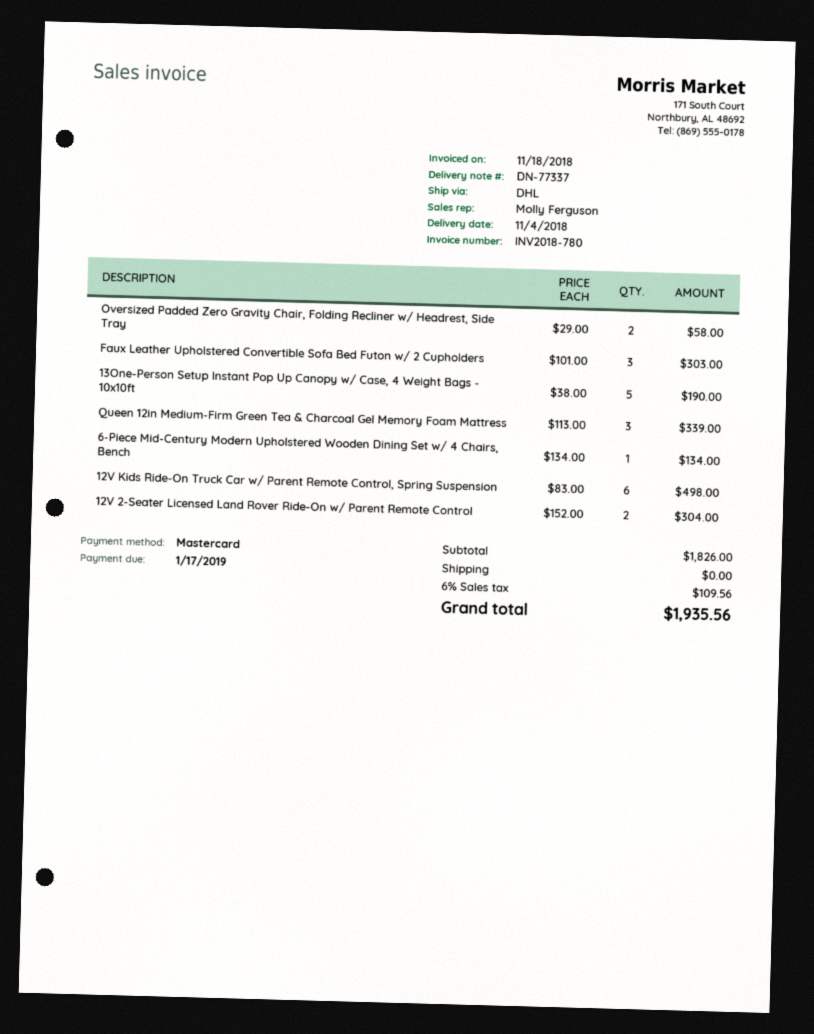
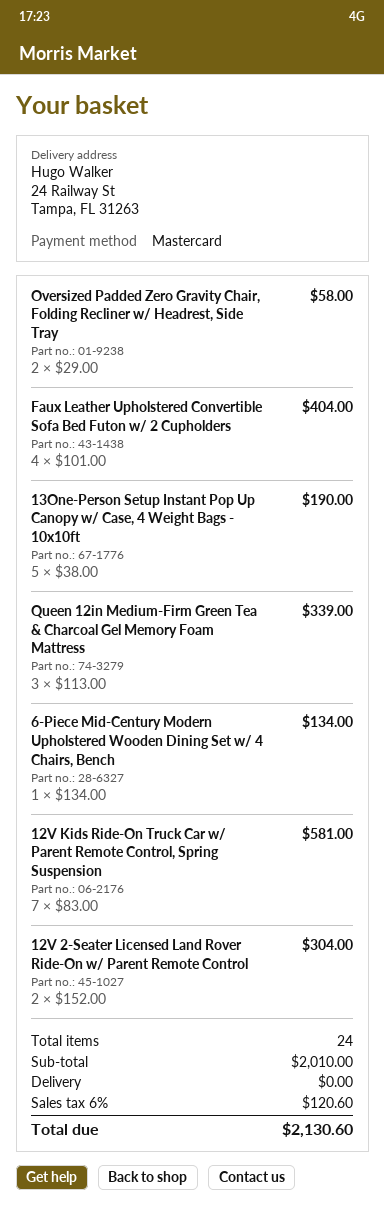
Faux Leather Upholstered Convertible Sofa Bed Futon w/ 2 Cupholders: 3 x 101.00 = 303.00 -> 4 x 101.00 = 404.00
12V Kids Ride-On Truck Car w/ Parent Remote Control, Spring Suspension: 6 x 83.00 = 498.00 -> 7 x 83.00 = 581.00
subtotal: 1826.00 -> 2010.00
tax: 6% = 109.56 -> 6% = 120.60
total: 1935.56 -> 2130.60

